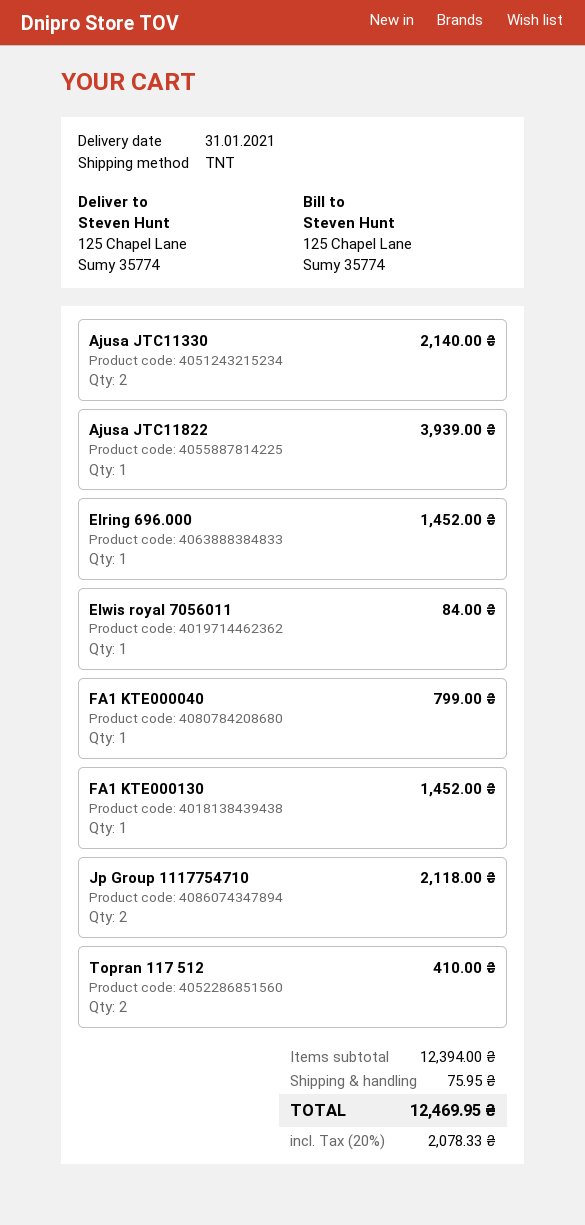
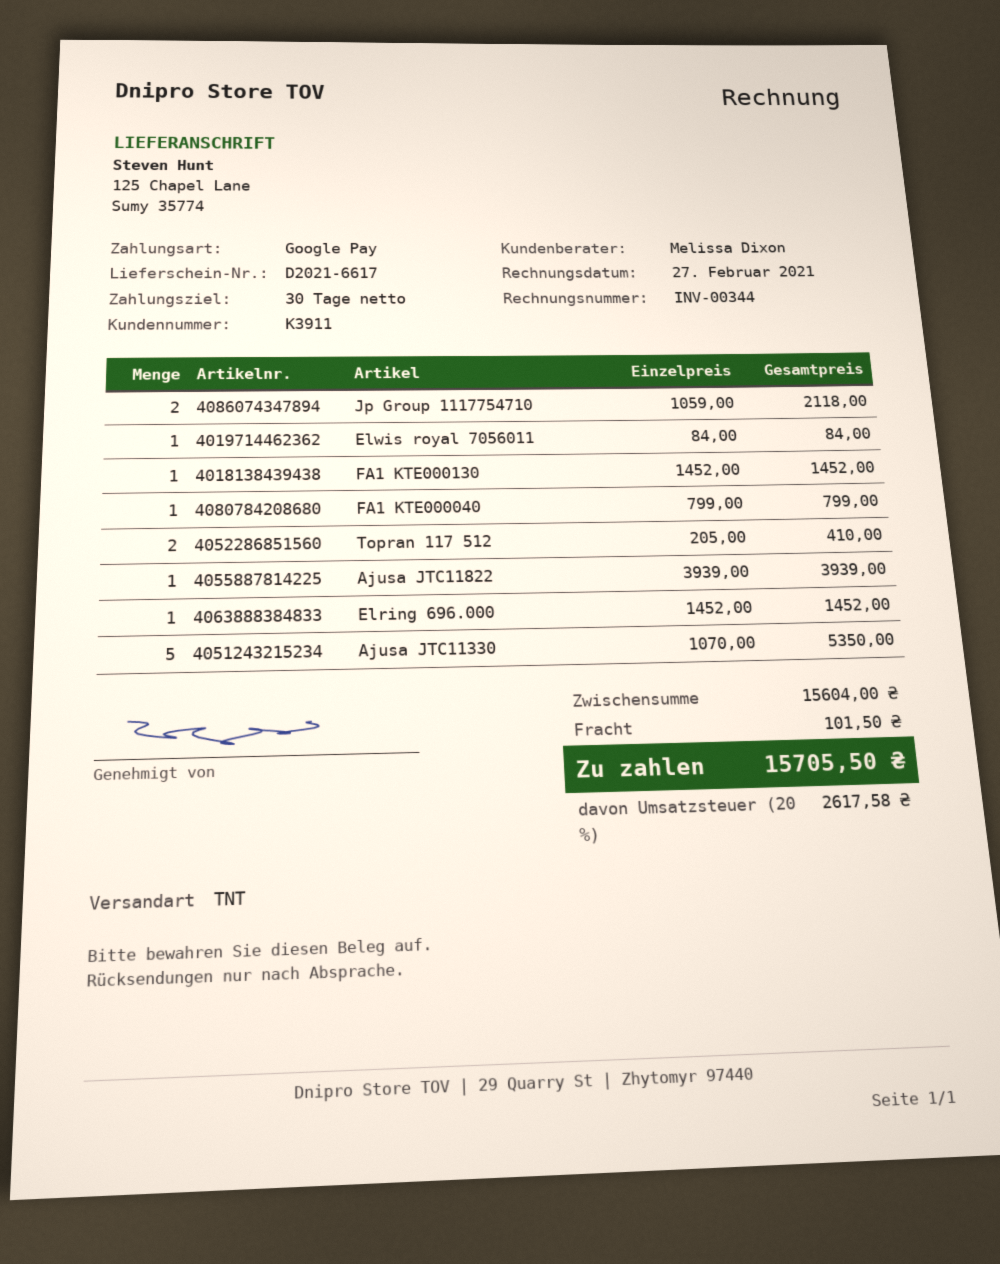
Ajusa JTC11330: 2 for 2140.00 -> 5 for 5350.00
subtotal: 12394.00 -> 15604.00
shipping: 75.95 -> 101.50
tax: 20% = 2078.33 -> 20% = 2617.58
total: 12469.95 -> 15705.50

